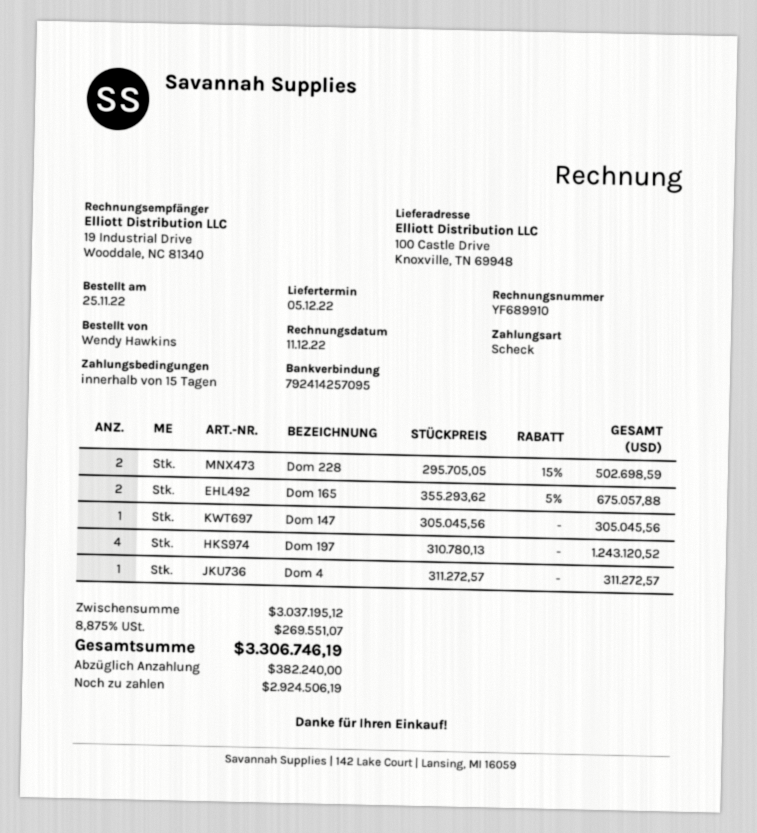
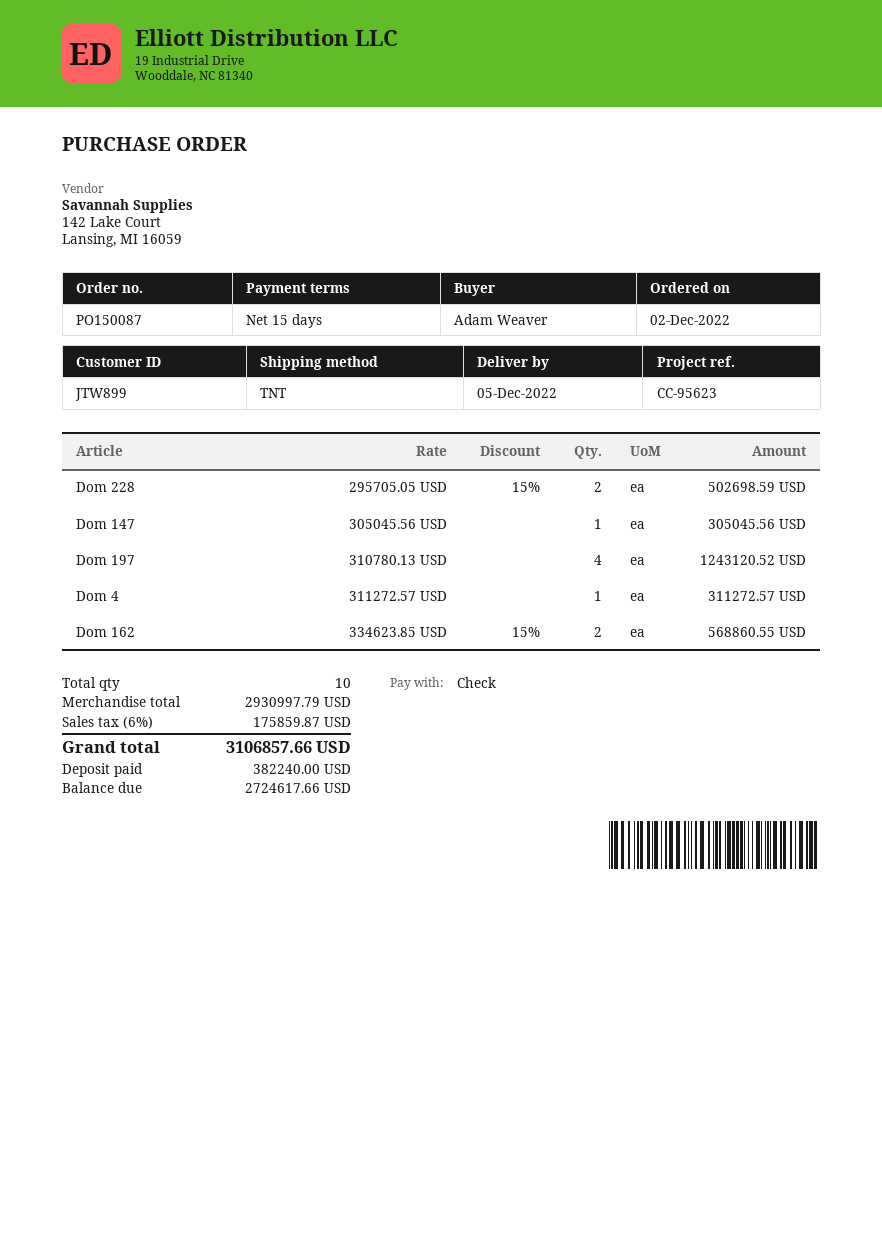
order date: 2022-11-25 -> 2022-12-02
ordered by: Wendy Hawkins -> Adam Weaver
Dom 165: 2 x 355293.62 - 5% = 675057.88 -> none
Dom 162: none -> 2 x 334623.85 - 15% = 568860.55
subtotal: 3037195.12 -> 2930997.79
tax: 8.875% = 269551.07 -> 6% = 175859.87
total: 3306746.19 -> 3106857.66
balance: 2924506.19 -> 2724617.66

